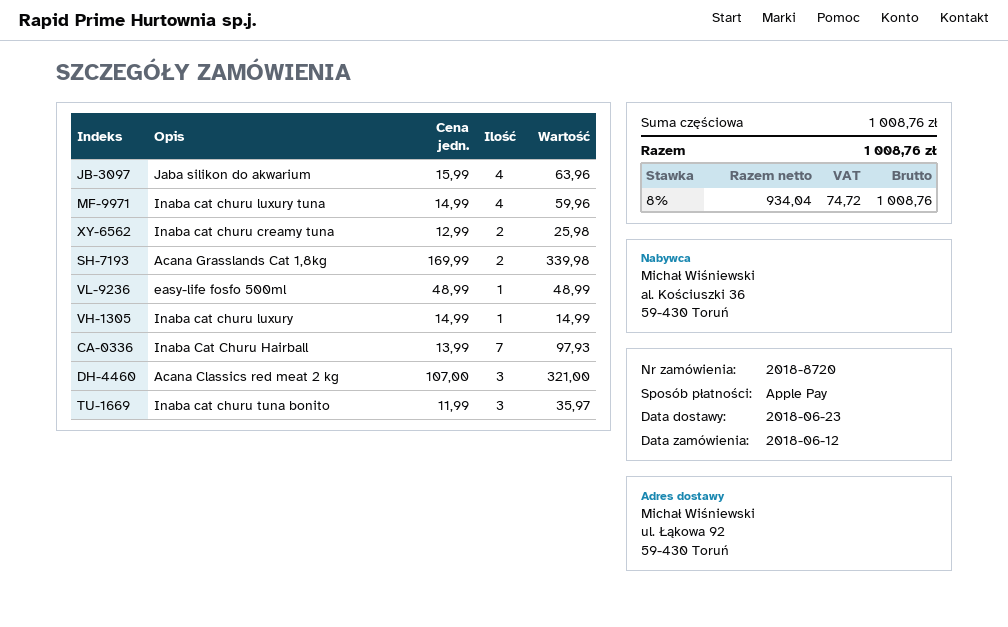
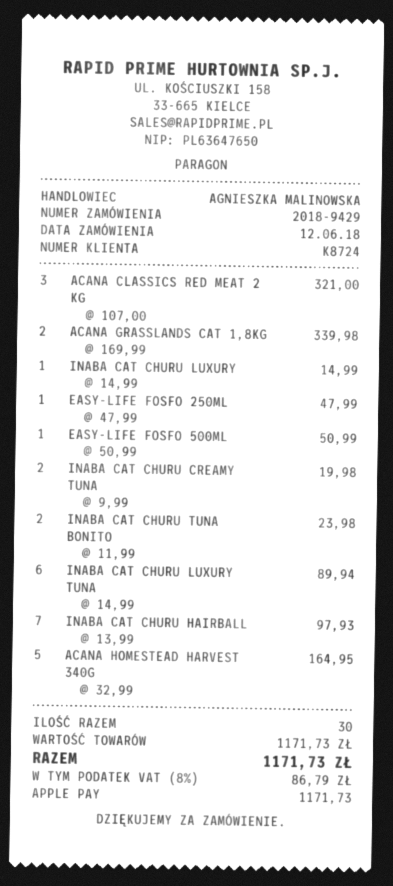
order number: 2018-8720 -> 2018-9429
Jaba silikon do akwarium: 4 x 15.99 = 63.96 -> none
Inaba cat churu luxury tuna: 4 x 14.99 = 59.96 -> 6 x 14.99 = 89.94
Inaba cat churu creamy tuna: 2 x 12.99 = 25.98 -> 2 x 9.99 = 19.98
easy-life fosfo 500ml: 1 x 48.99 = 48.99 -> 1 x 50.99 = 50.99
Inaba cat churu tuna bonito: 3 x 11.99 = 35.97 -> 2 x 11.99 = 23.98
EASY-LIFE FOSFO 250ML: none -> 1 x 47.99 = 47.99
ACANA HOMESTEAD HARVEST 340G: none -> 5 x 32.99 = 164.95
subtotal: 1008.76 -> 1171.73
tax: 8% = 74.72 -> 8% = 86.79
total: 1008.76 -> 1171.73

